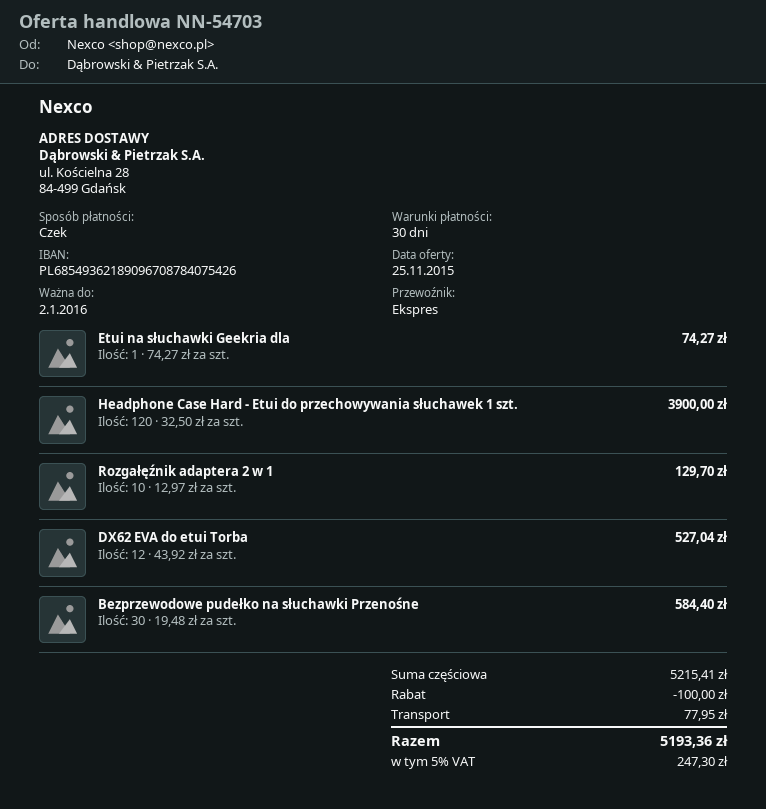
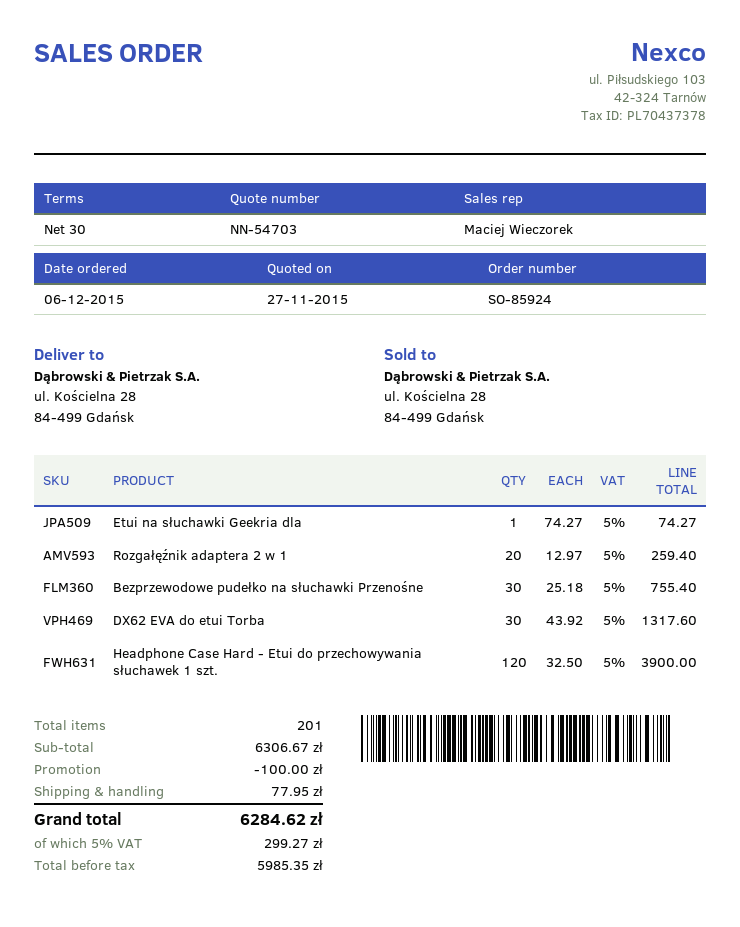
quote date: 2015-11-25 -> 2015-11-27
Rozgałęźnik adaptera 2 w 1: 10 x 12.97 = 129.70 -> 20 x 12.97 = 259.40
DX62 EVA do etui Torba: 12 x 43.92 = 527.04 -> 30 x 43.92 = 1317.60
Bezprzewodowe pudełko na słuchawki Przenośne: 30 x 19.48 = 584.40 -> 30 x 25.18 = 755.40
subtotal: 5215.41 -> 6306.67
tax: 5% = 247.30 -> 5% = 299.27
total: 5193.36 -> 6284.62

